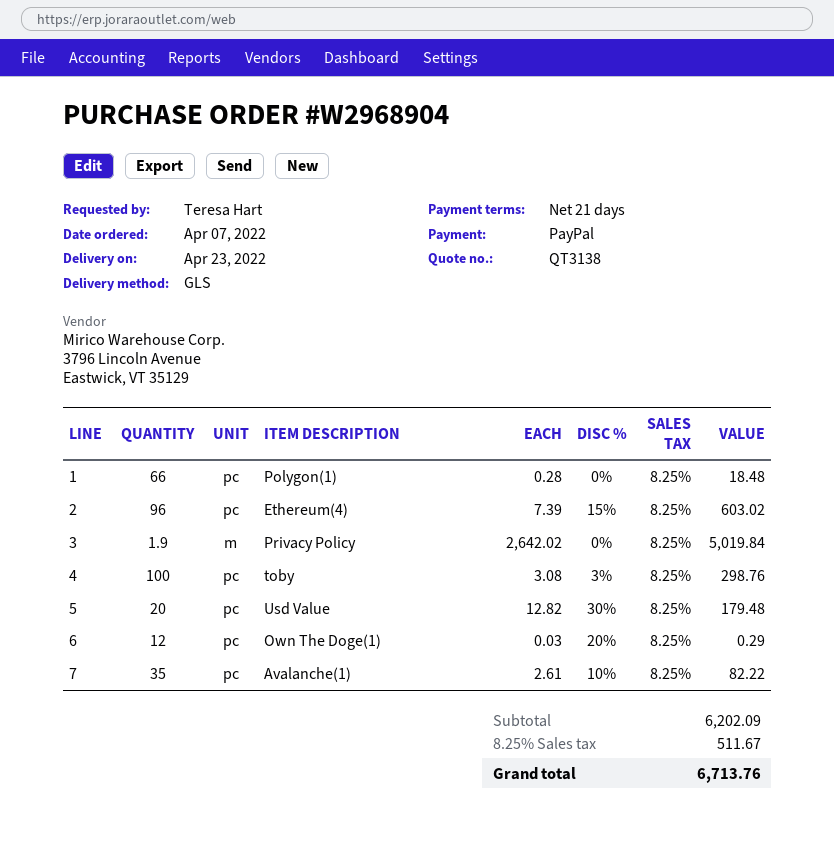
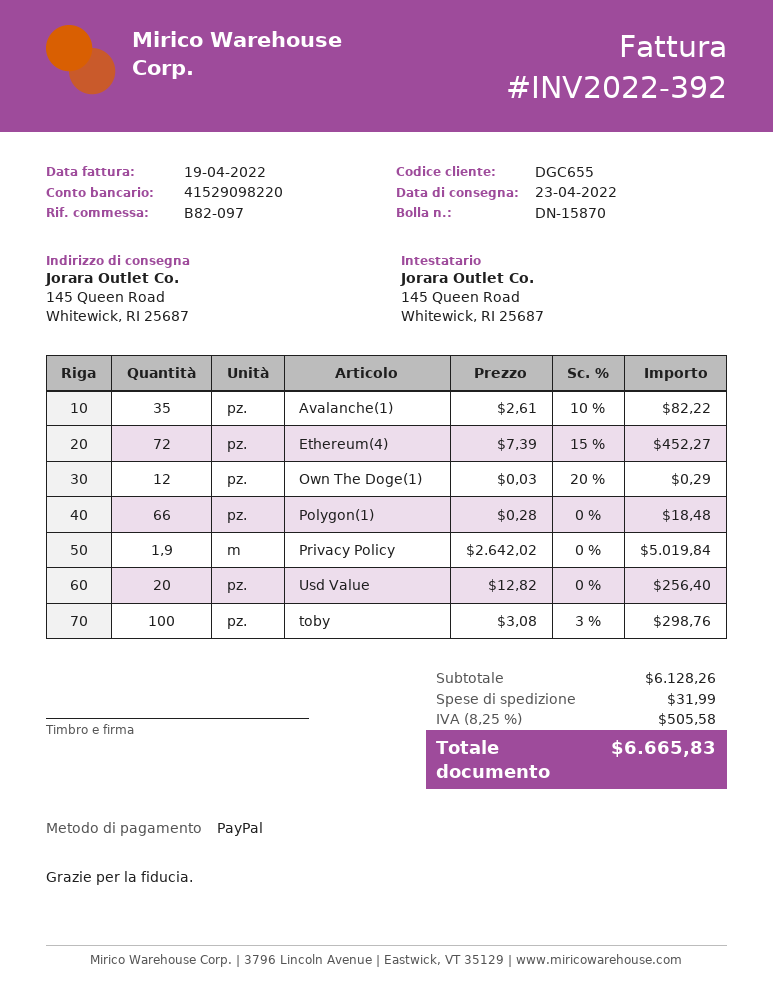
Ethereum(4): 96 x 7.39 - 15% = 603.02 -> 72 x 7.39 - 15% = 452.27
Usd Value: 20 x 12.82 - 30% = 179.48 -> 20 x 12.82 = 256.40
subtotal: 6202.09 -> 6128.26
shipping: none -> 31.99
tax: 8.25% = 511.67 -> 8.25% = 505.58
total: 6713.76 -> 6665.83

